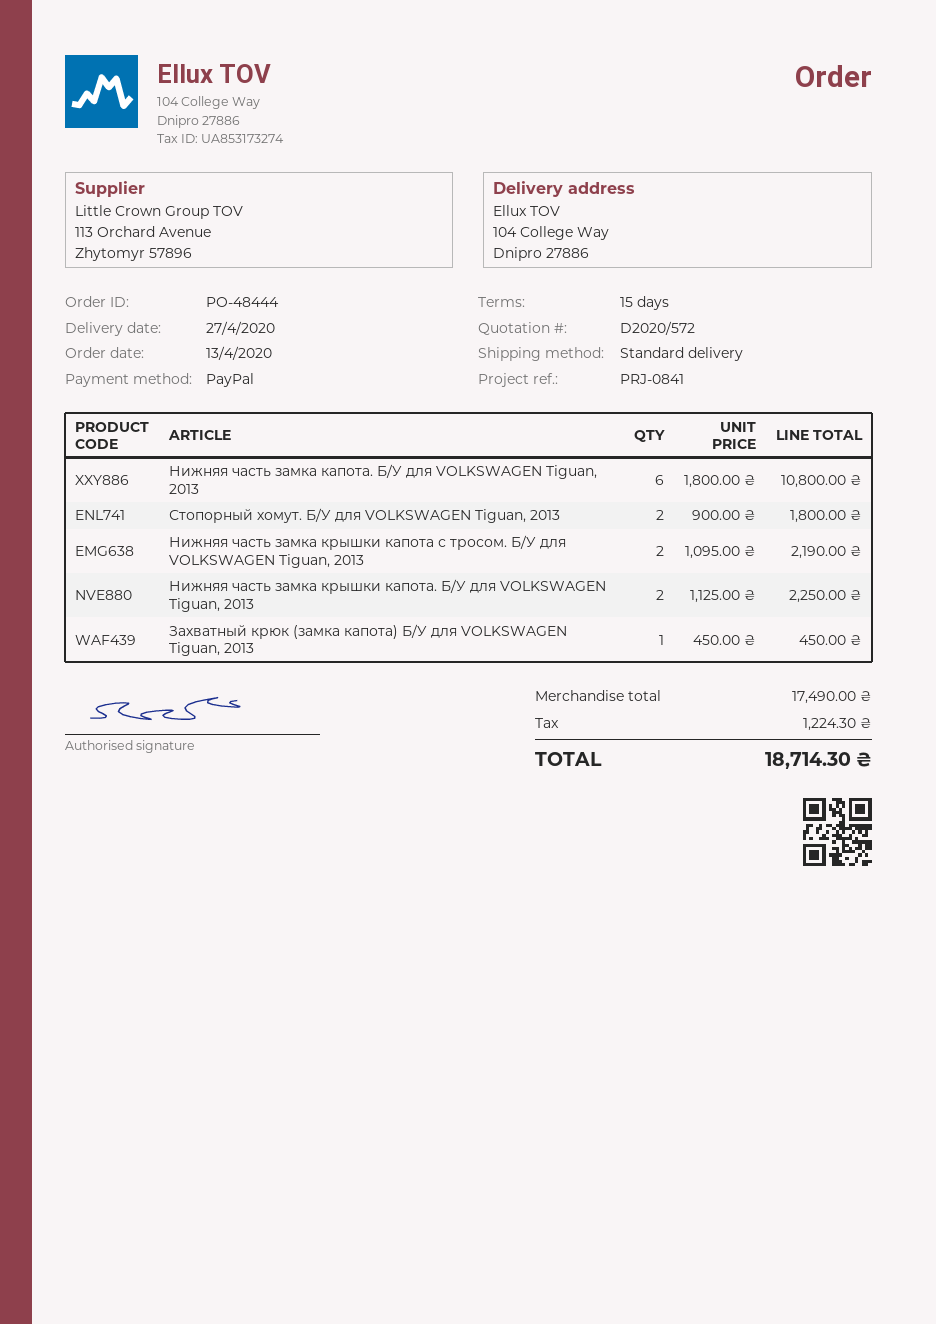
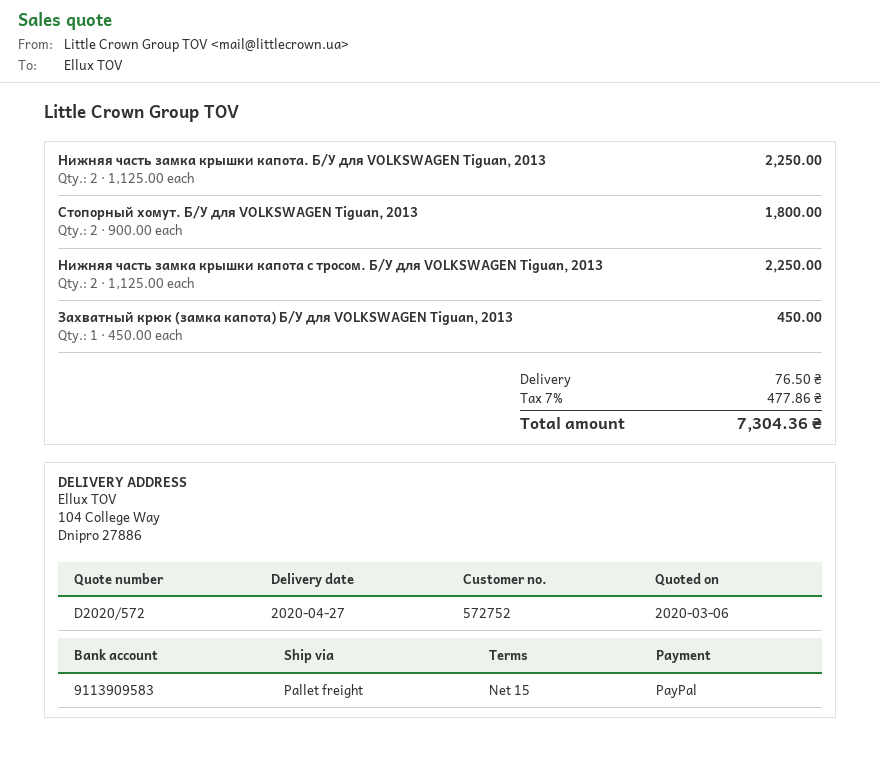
shipping method: standard -> pallet freight
Нижняя часть замка капота. Б/У для VOLKSWAGEN Tiguan, 2013: 6 x 1800.00 = 10800.00 -> none
Нижняя часть замка крышки капота с тросом. Б/У для VOLKSWAGEN Tiguan, 2013: 2 x 1095.00 = 2190.00 -> 2 x 1125.00 = 2250.00
shipping: none -> 76.50
tax: 1224.30 -> 477.86
total: 18714.30 -> 7304.36

